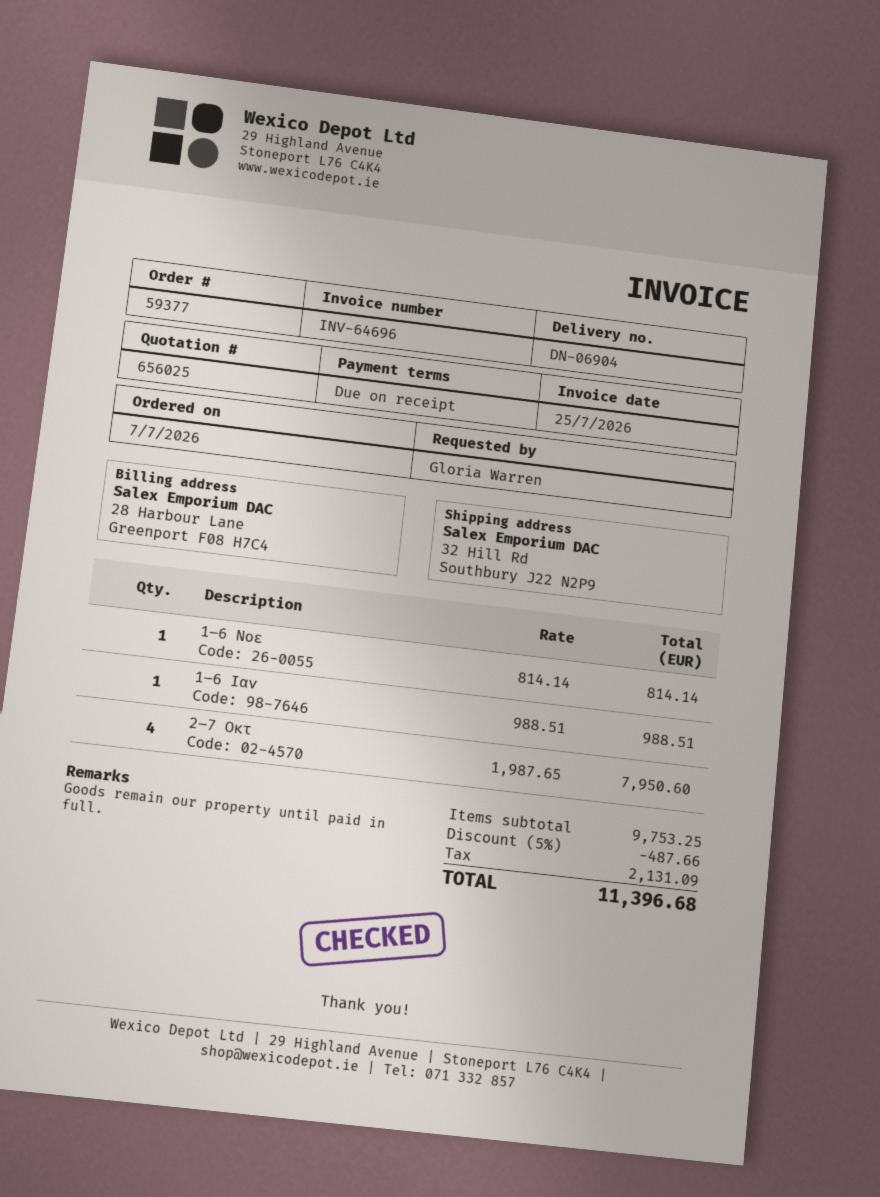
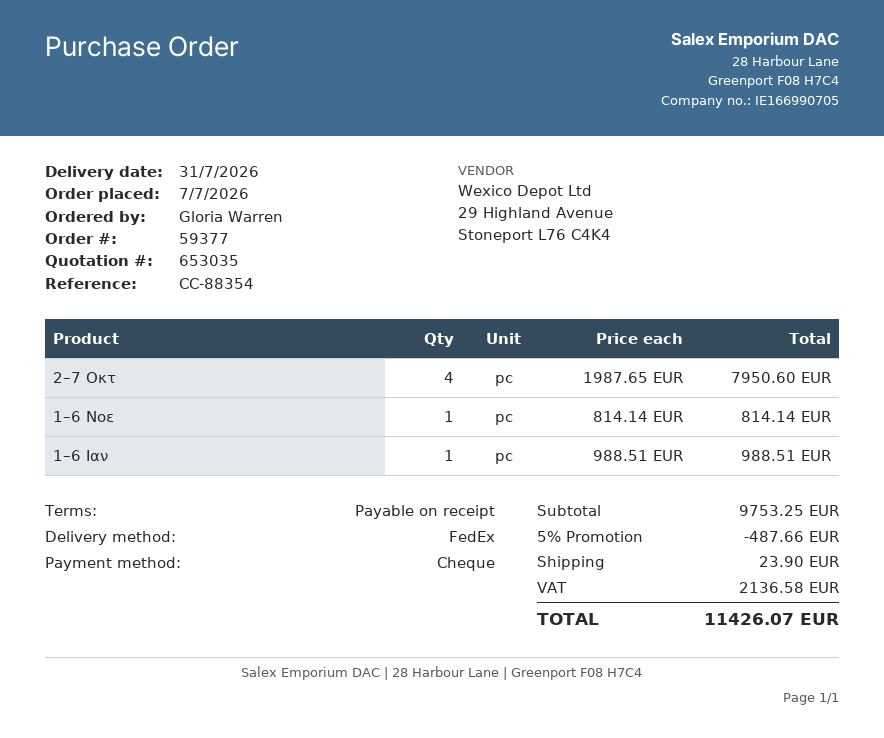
quote number: 656025 -> 653035
shipping: none -> 23.90
tax: 2131.09 -> 2136.58
total: 11396.68 -> 11426.07

